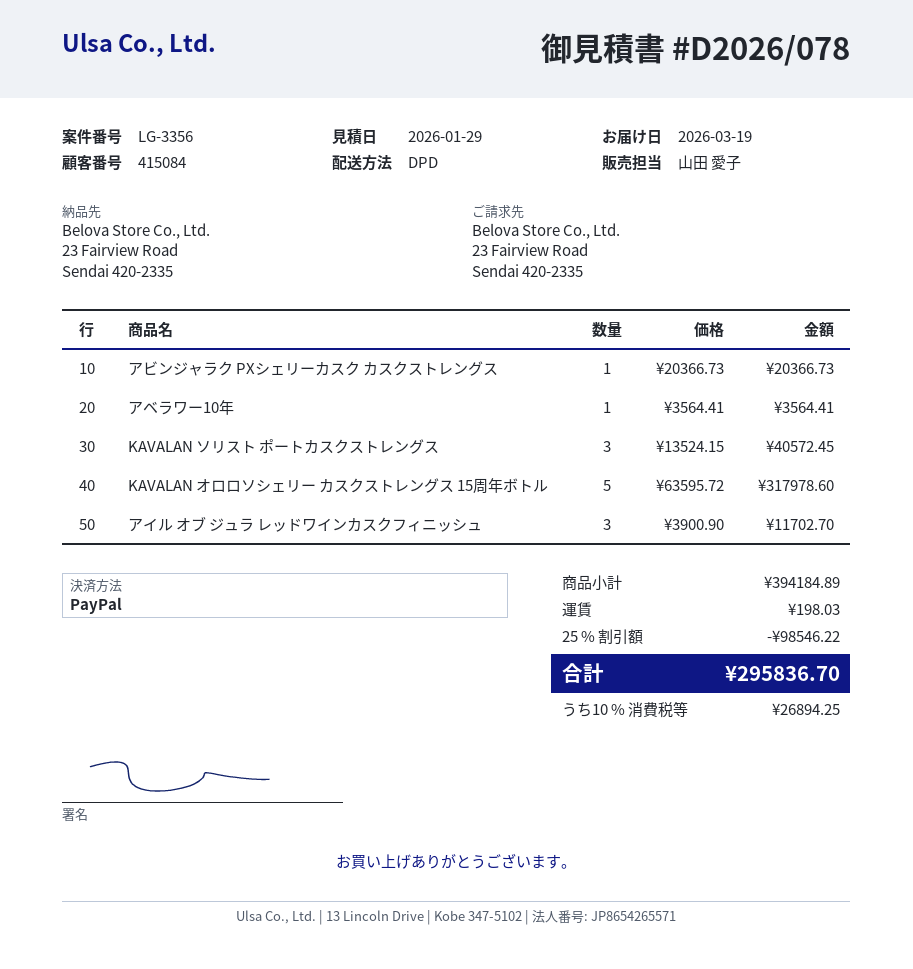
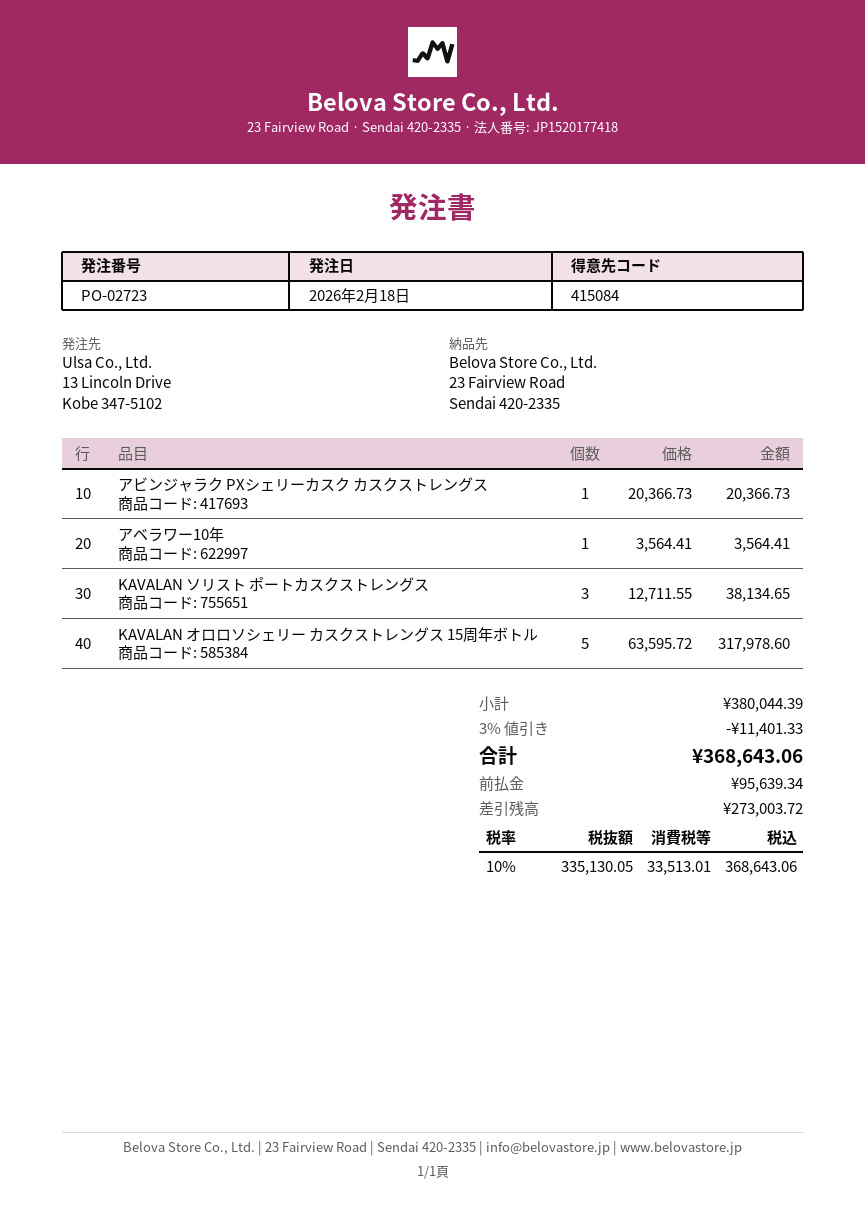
KAVALAN ソリスト ポートカスクストレングス: 3 x 13524.15 = 40572.45 -> 3 x 12711.55 = 38134.65
アイル オブ ジュラ レッドワインカスクフィニッシュ: 3 x 3900.90 = 11702.70 -> none
subtotal: 394184.89 -> 380044.39
discount: 25% = 98546.22 -> 3% = 11401.33
shipping: 198.03 -> none
tax: 10% = 26894.25 -> 10% = 33513.01
total: 295836.70 -> 368643.06

